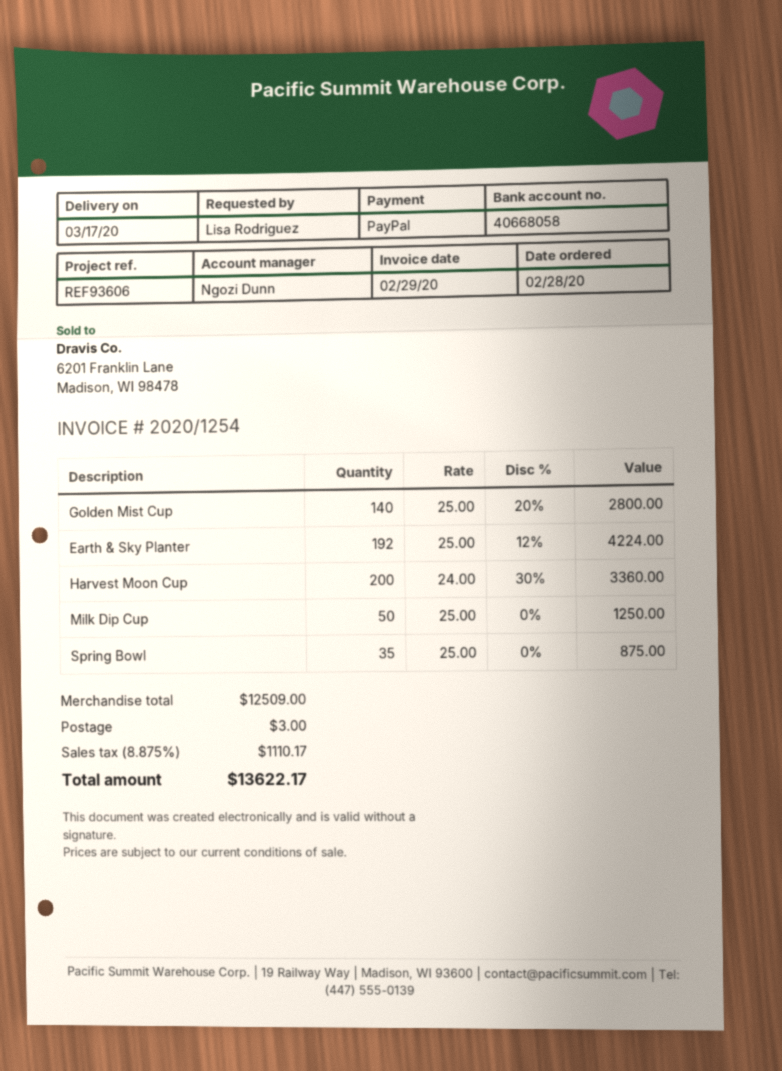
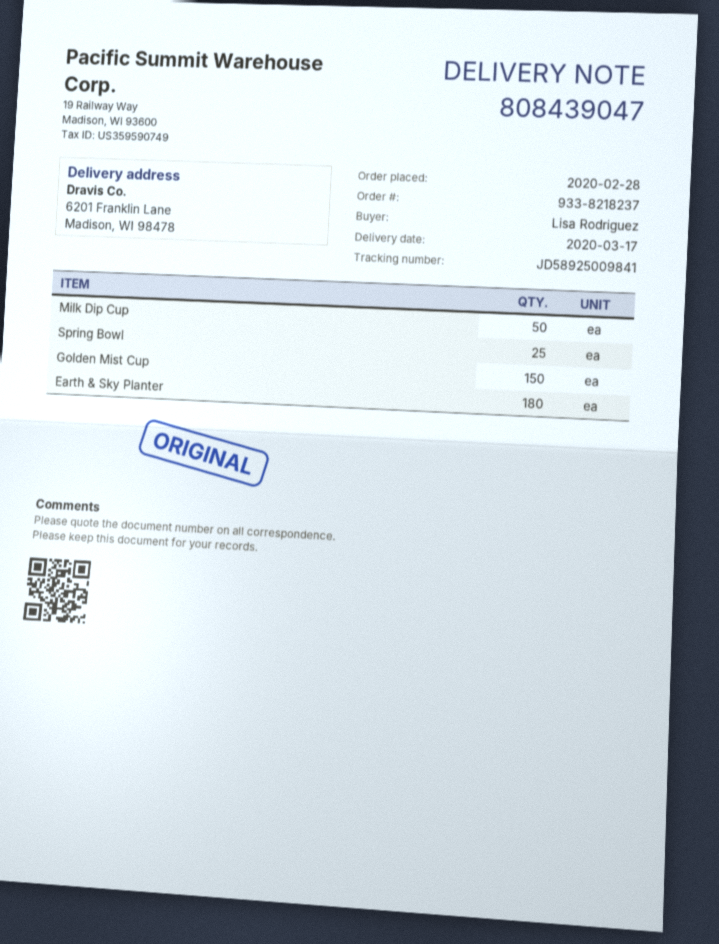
Golden Mist Cup: 140 -> 150
Earth & Sky Planter: 192 -> 180
Harvest Moon Cup: 200 -> none
Spring Bowl: 35 -> 25

